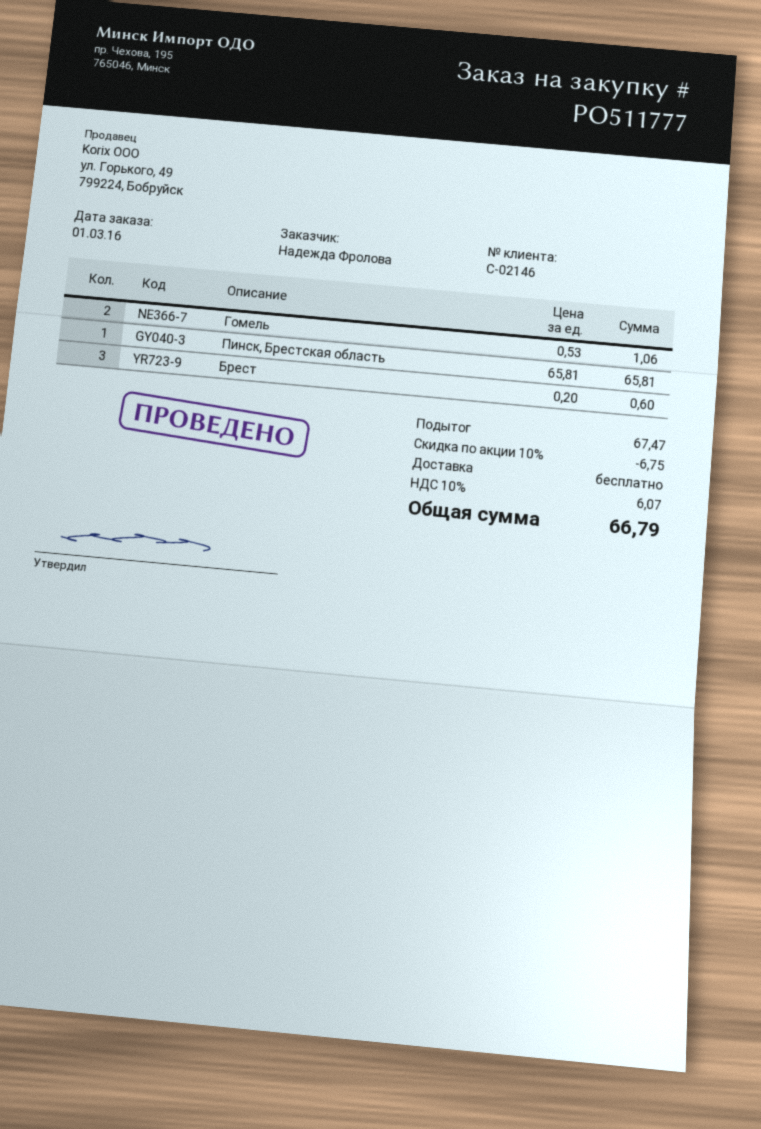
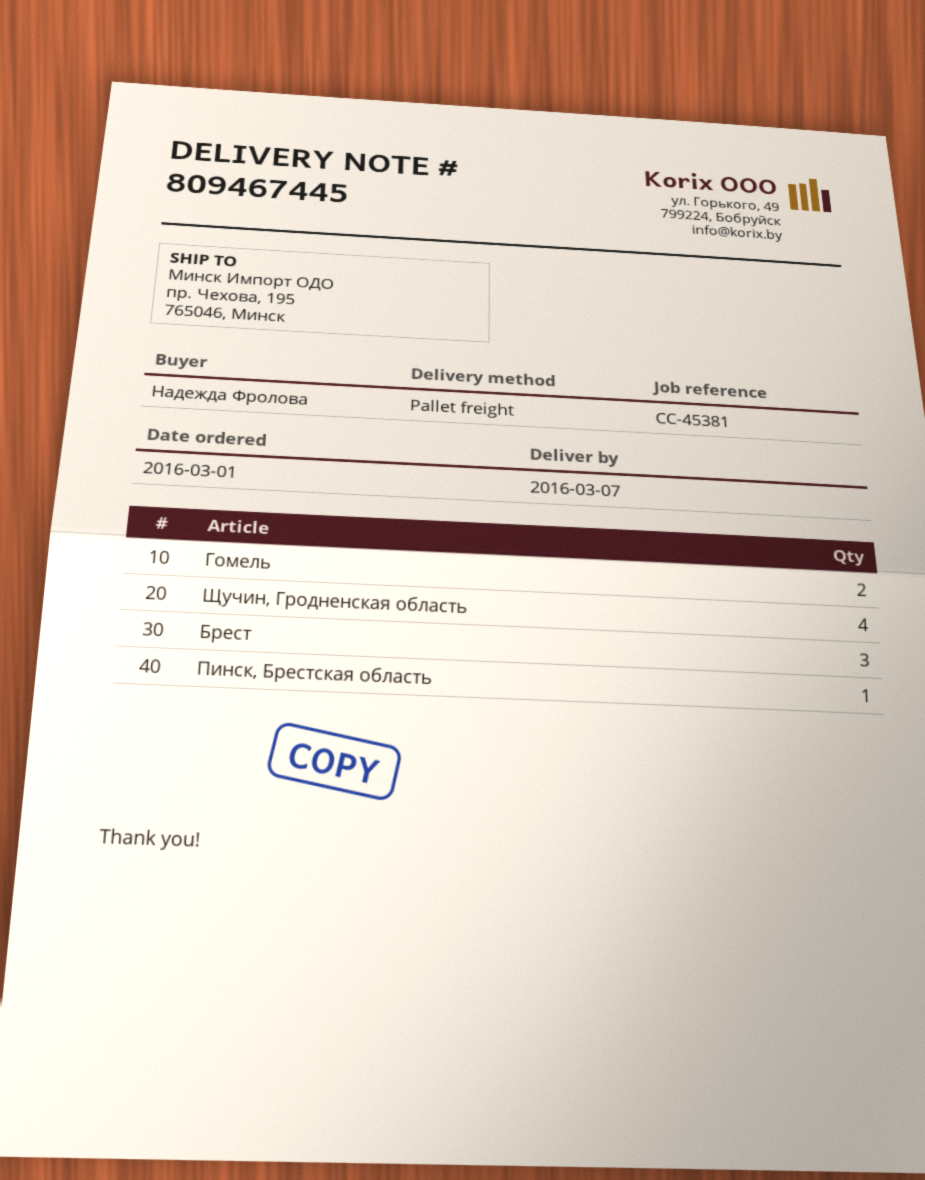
Щучин, Гродненская область: none -> 4

